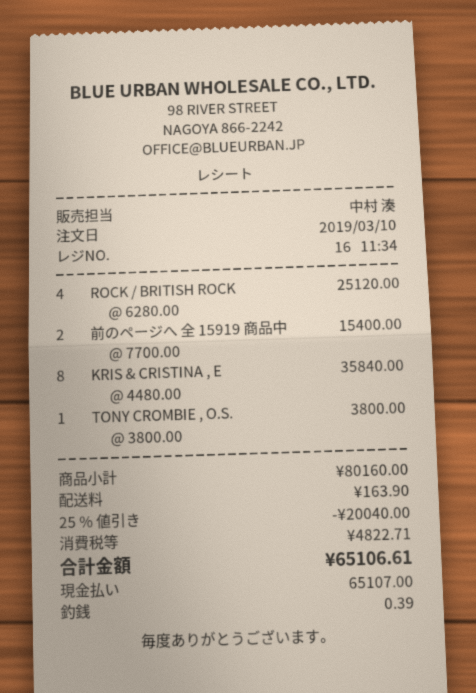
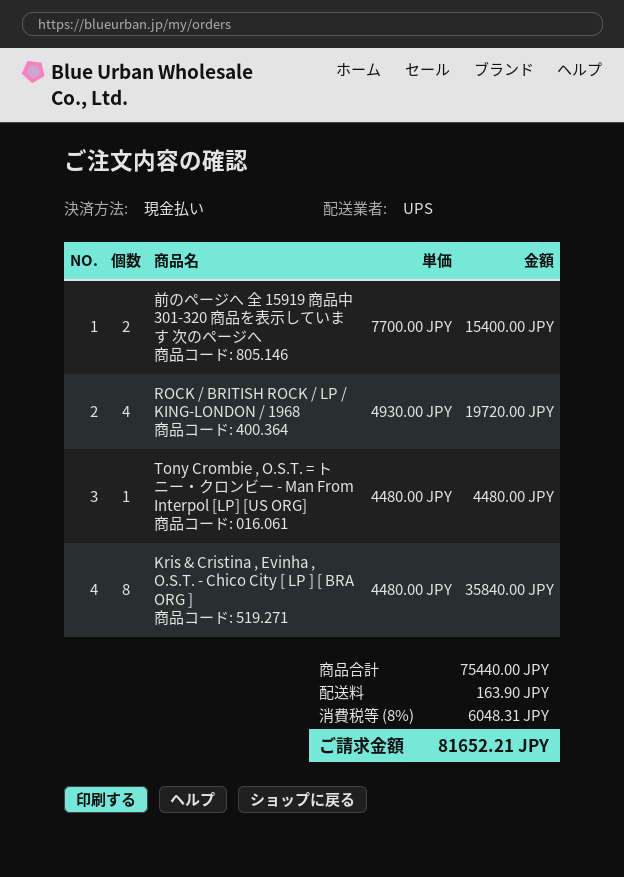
ROCK / BRITISH ROCK: 4 x 6280.00 = 25120.00 -> 4 x 4930.00 = 19720.00
TONY CROMBIE , O.S.: 1 x 3800.00 = 3800.00 -> 1 x 4480.00 = 4480.00
subtotal: 80160.00 -> 75440.00
discount: 25% = 20040.00 -> none
tax: 4822.71 -> 6048.31
total: 65106.61 -> 81652.21

